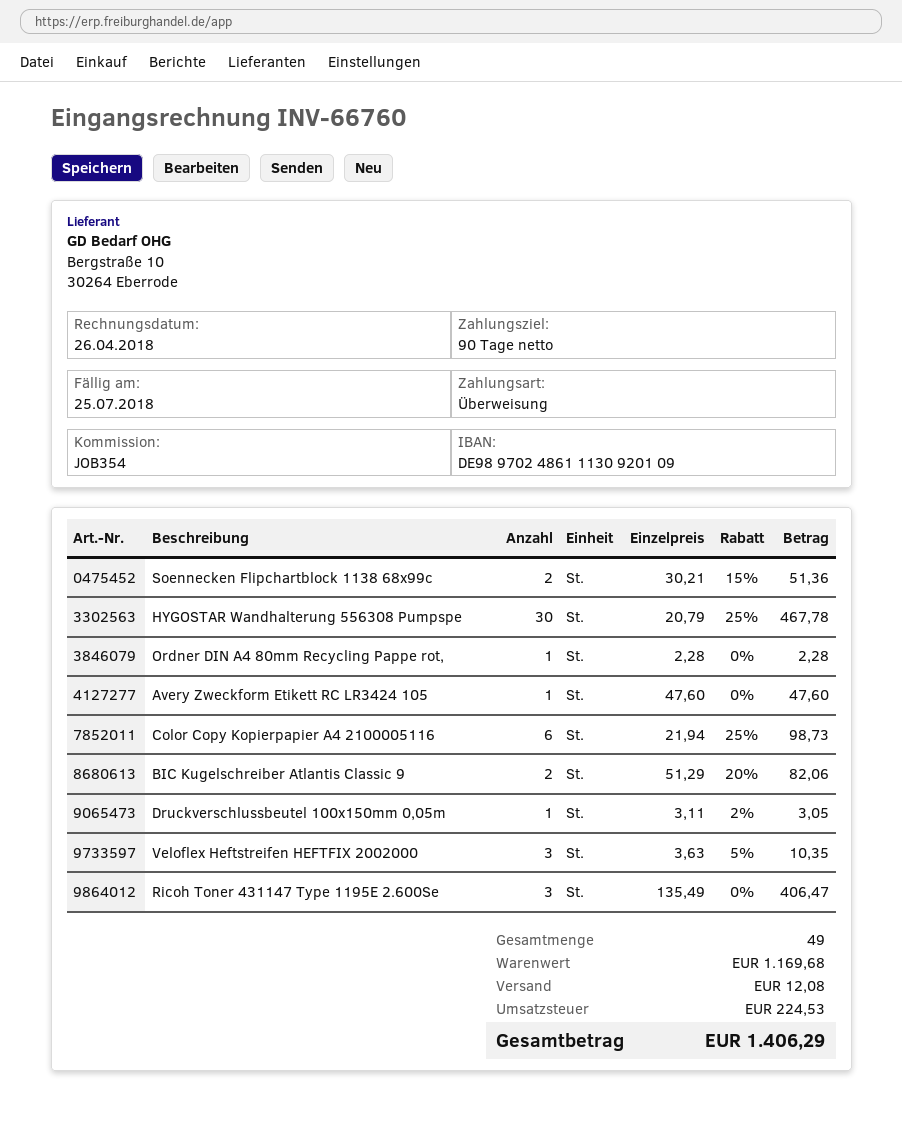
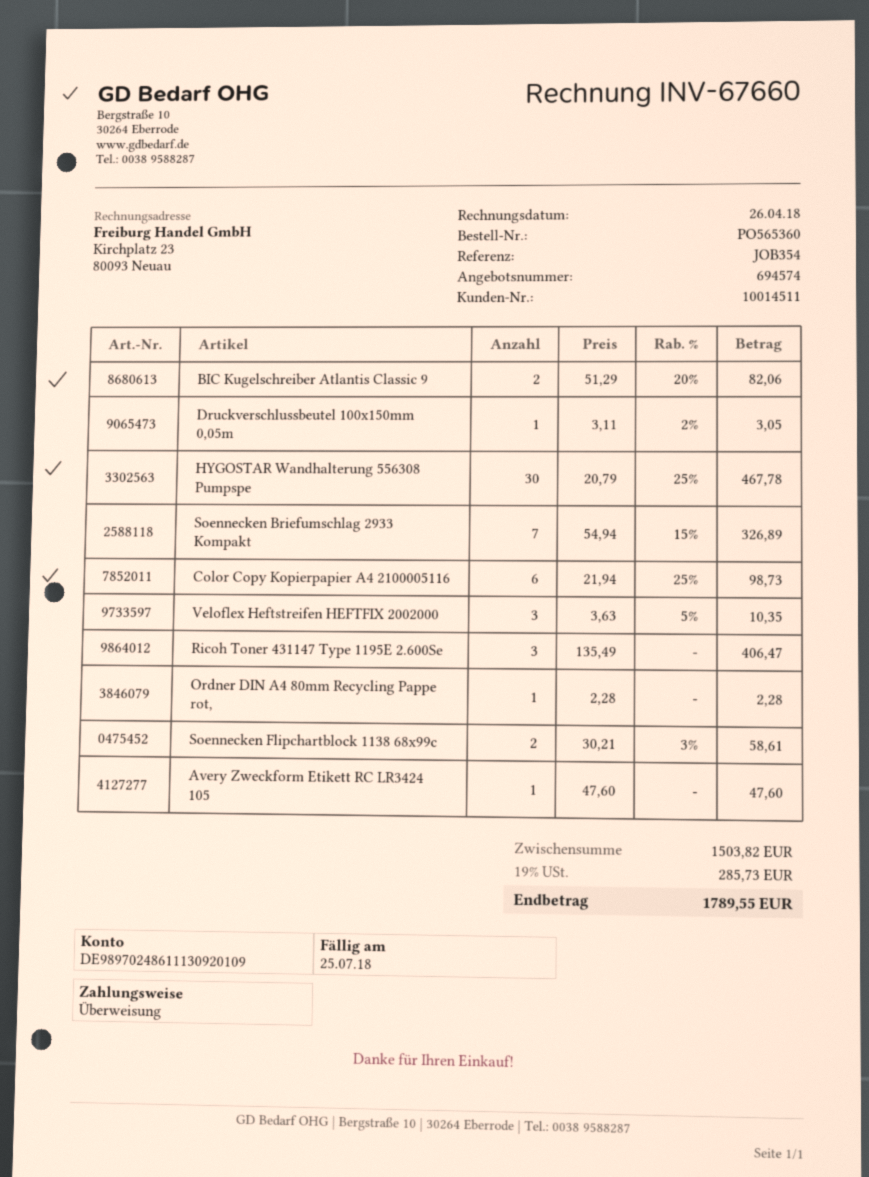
invoice number: INV-66760 -> INV-67660
Soennecken Flipchartblock 1138 68x99c: 2 x 30.21 - 15% = 51.36 -> 2 x 30.21 - 3% = 58.61
Soennecken Briefumschlag 2933 Kompakt: none -> 7 x 54.94 - 15% = 326.89
subtotal: 1169.68 -> 1503.82
shipping: 12.08 -> none
tax: 224.53 -> 285.73
total: 1406.29 -> 1789.55

